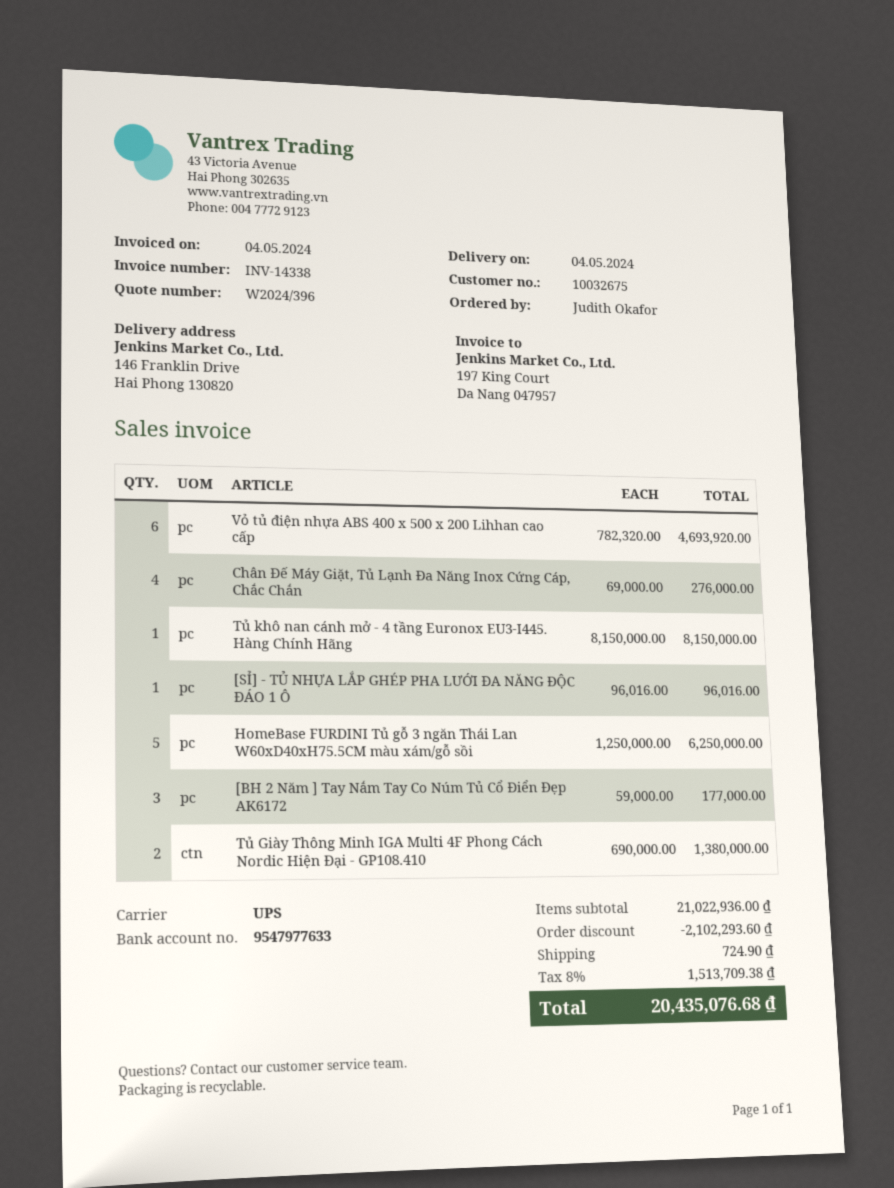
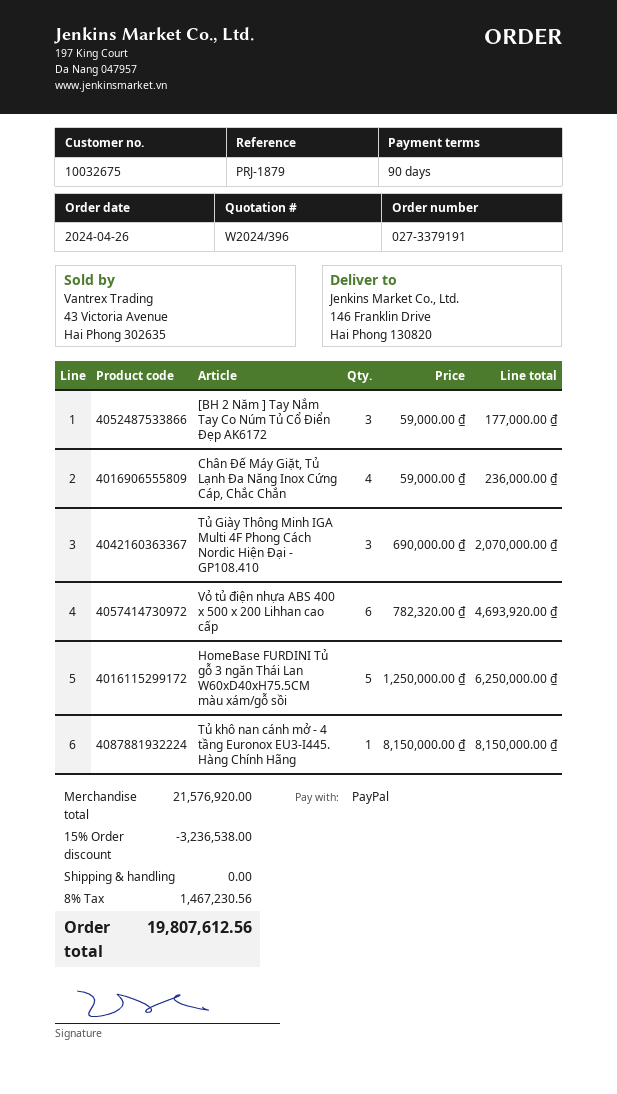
Chân Đế Máy Giặt, Tủ Lạnh Đa Năng Inox Cứng Cáp, Chắc Chắn: 4 x 69000.00 = 276000.00 -> 4 x 59000.00 = 236000.00
[SỈ] - TỦ NHỰA LẮP GHÉP PHA LƯỚI ĐA NĂNG ĐỘC ĐÁO 1 Ô: 1 x 96016.00 = 96016.00 -> none
Tủ Giày Thông Minh IGA Multi 4F Phong Cách Nordic Hiện Đại - GP108.410: 2 x 690000.00 = 1380000.00 -> 3 x 690000.00 = 2070000.00
subtotal: 21022936.00 -> 21576920.00
discount: 2102293.60 -> 3236538.00
shipping: 724.90 -> 0.00
tax: 8% = 1513709.38 -> 8% = 1467230.56
total: 20435076.68 -> 19807612.56

